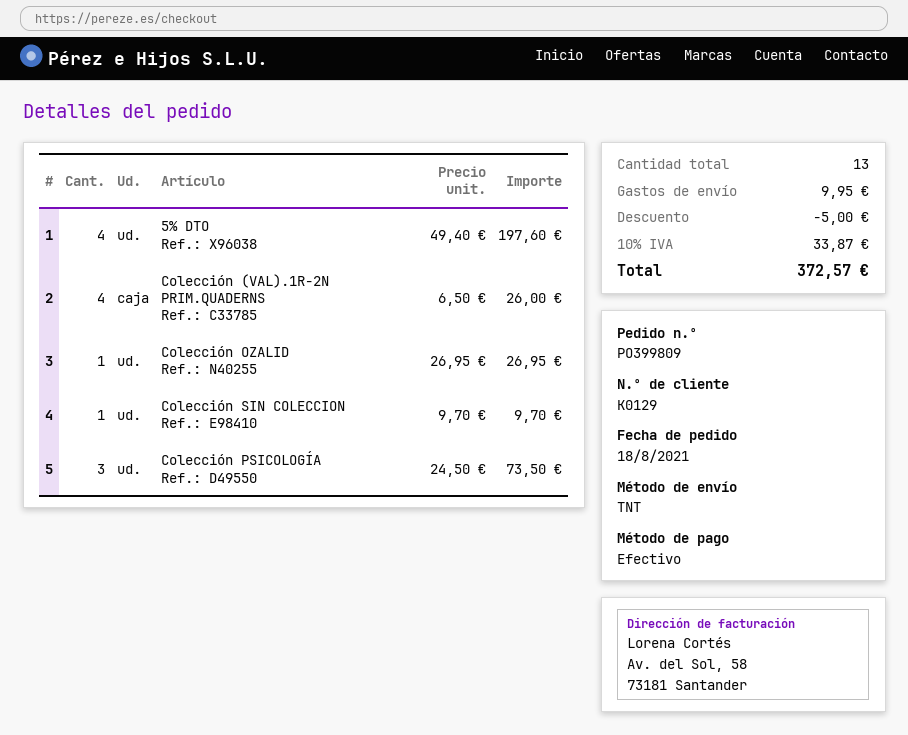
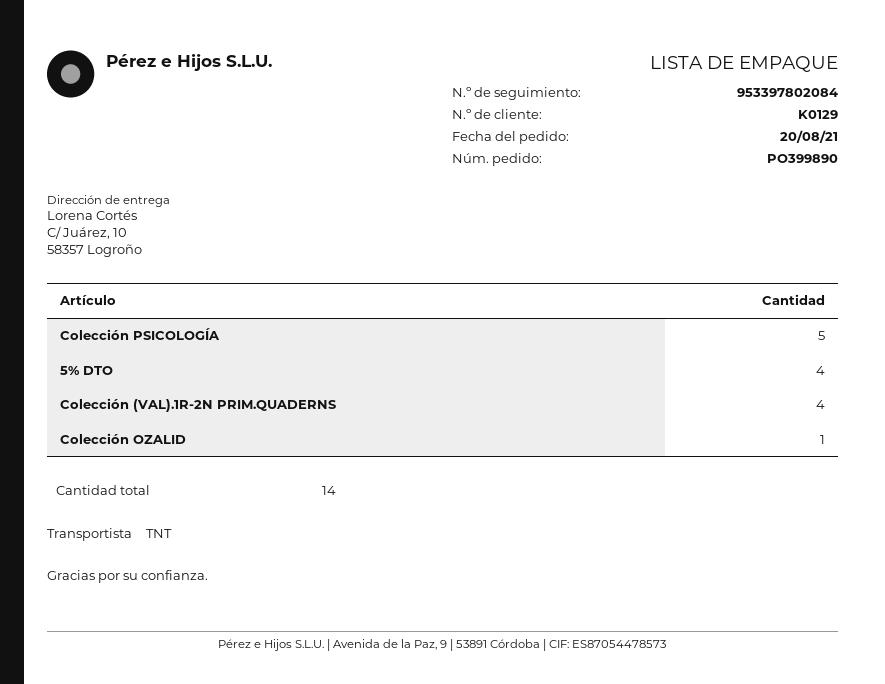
order number: PO399809 -> PO399890
order date: 2021-08-18 -> 2021-08-20
Colección SIN COLECCION: 1 -> none
Colección PSICOLOGÍA: 3 -> 5
total quantity: 13 -> 14

